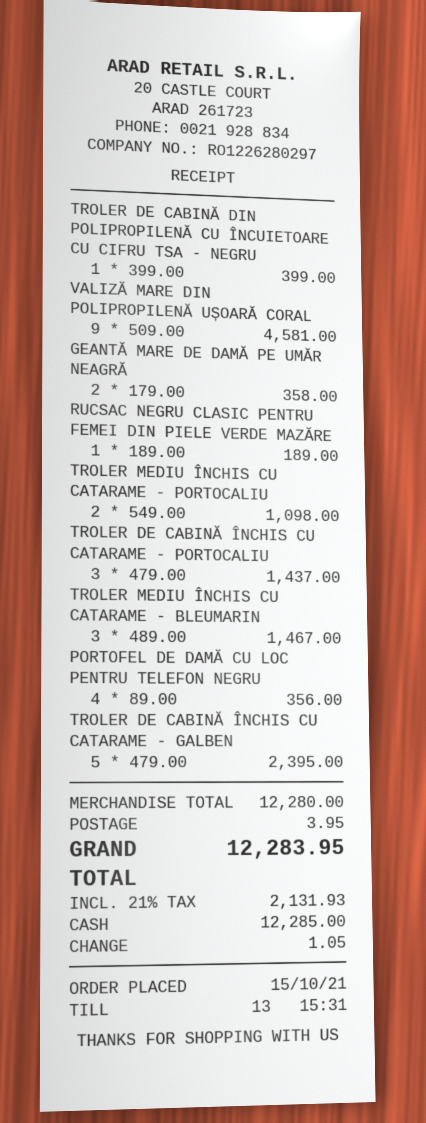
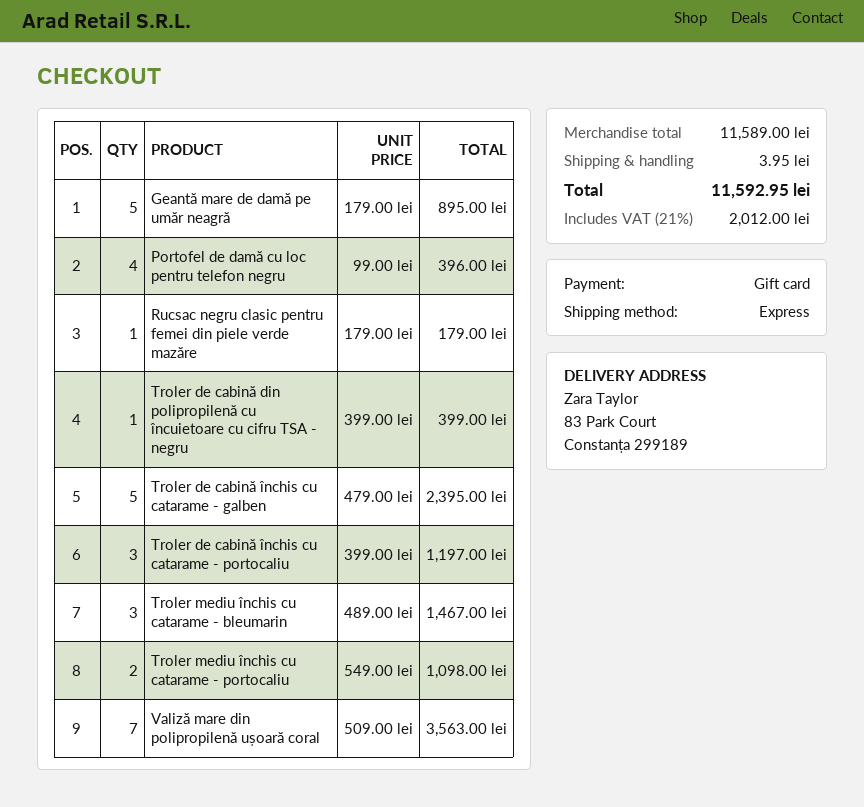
payment method: cash -> gift card
VALIZĂ MARE DIN POLIPROPILENĂ UȘOARĂ CORAL: 9 x 509.00 = 4581.00 -> 7 x 509.00 = 3563.00
GEANTĂ MARE DE DAMĂ PE UMĂR NEAGRĂ: 2 x 179.00 = 358.00 -> 5 x 179.00 = 895.00
RUCSAC NEGRU CLASIC PENTRU FEMEI DIN PIELE VERDE MAZĂRE: 1 x 189.00 = 189.00 -> 1 x 179.00 = 179.00
TROLER DE CABINĂ ÎNCHIS CU CATARAME - PORTOCALIU: 3 x 479.00 = 1437.00 -> 3 x 399.00 = 1197.00
PORTOFEL DE DAMĂ CU LOC PENTRU TELEFON NEGRU: 4 x 89.00 = 356.00 -> 4 x 99.00 = 396.00
subtotal: 12280.00 -> 11589.00
tax: 21% = 2131.93 -> 21% = 2012.00
total: 12283.95 -> 11592.95

